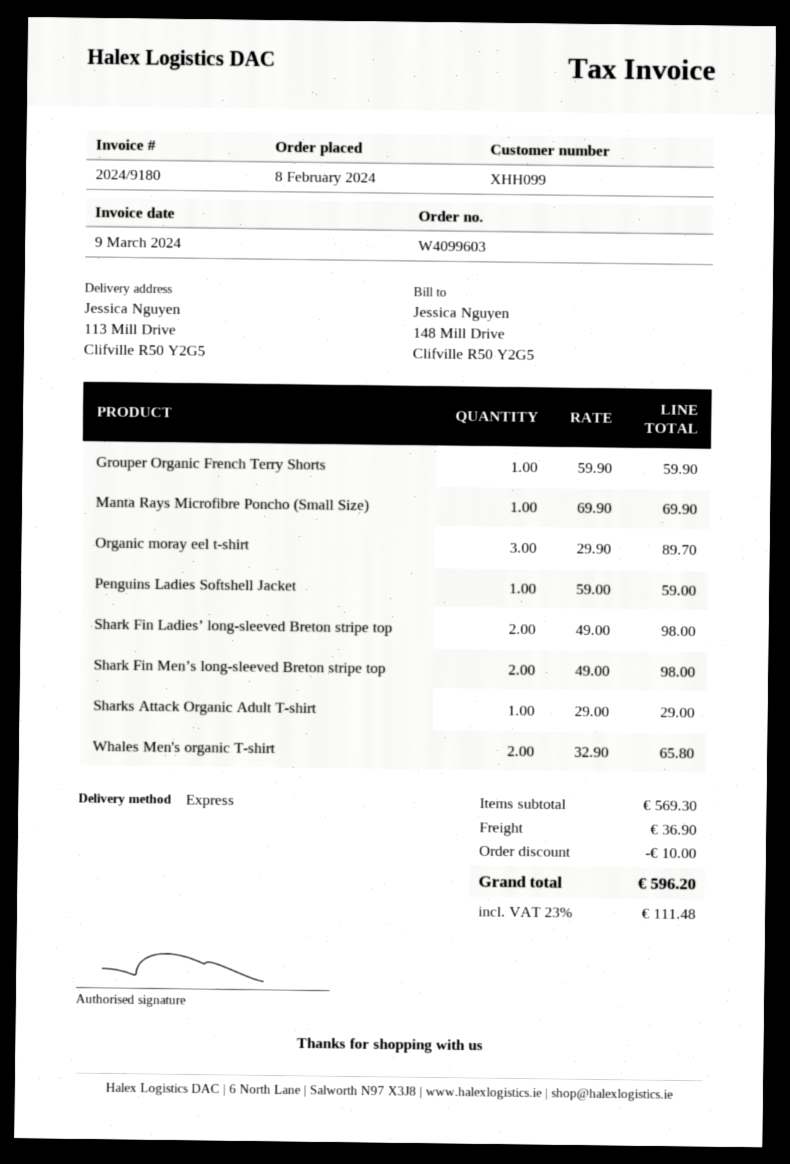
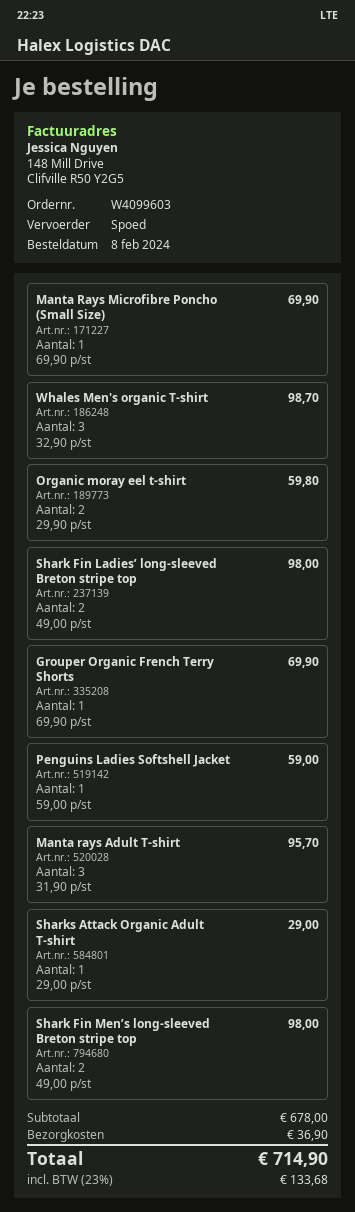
Grouper Organic French Terry Shorts: 1 x 59.90 = 59.90 -> 1 x 69.90 = 69.90
Organic moray eel t-shirt: 3 x 29.90 = 89.70 -> 2 x 29.90 = 59.80
Whales Men's organic T-shirt: 2 x 32.90 = 65.80 -> 3 x 32.90 = 98.70
Manta rays Adult T-shirt: none -> 3 x 31.90 = 95.70
subtotal: 569.30 -> 678.00
discount: 10.00 -> none
tax: 23% = 111.48 -> 23% = 133.68
total: 596.20 -> 714.90

